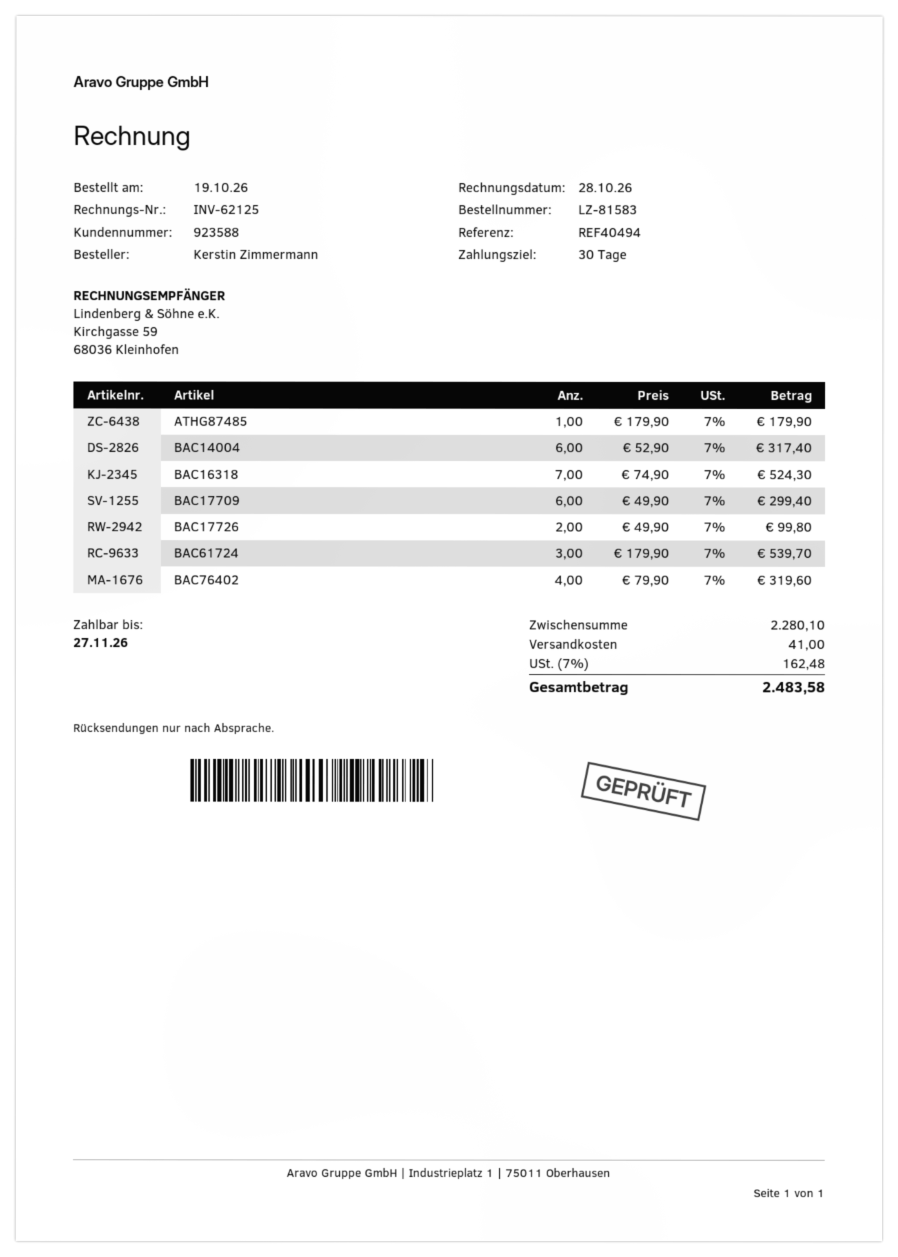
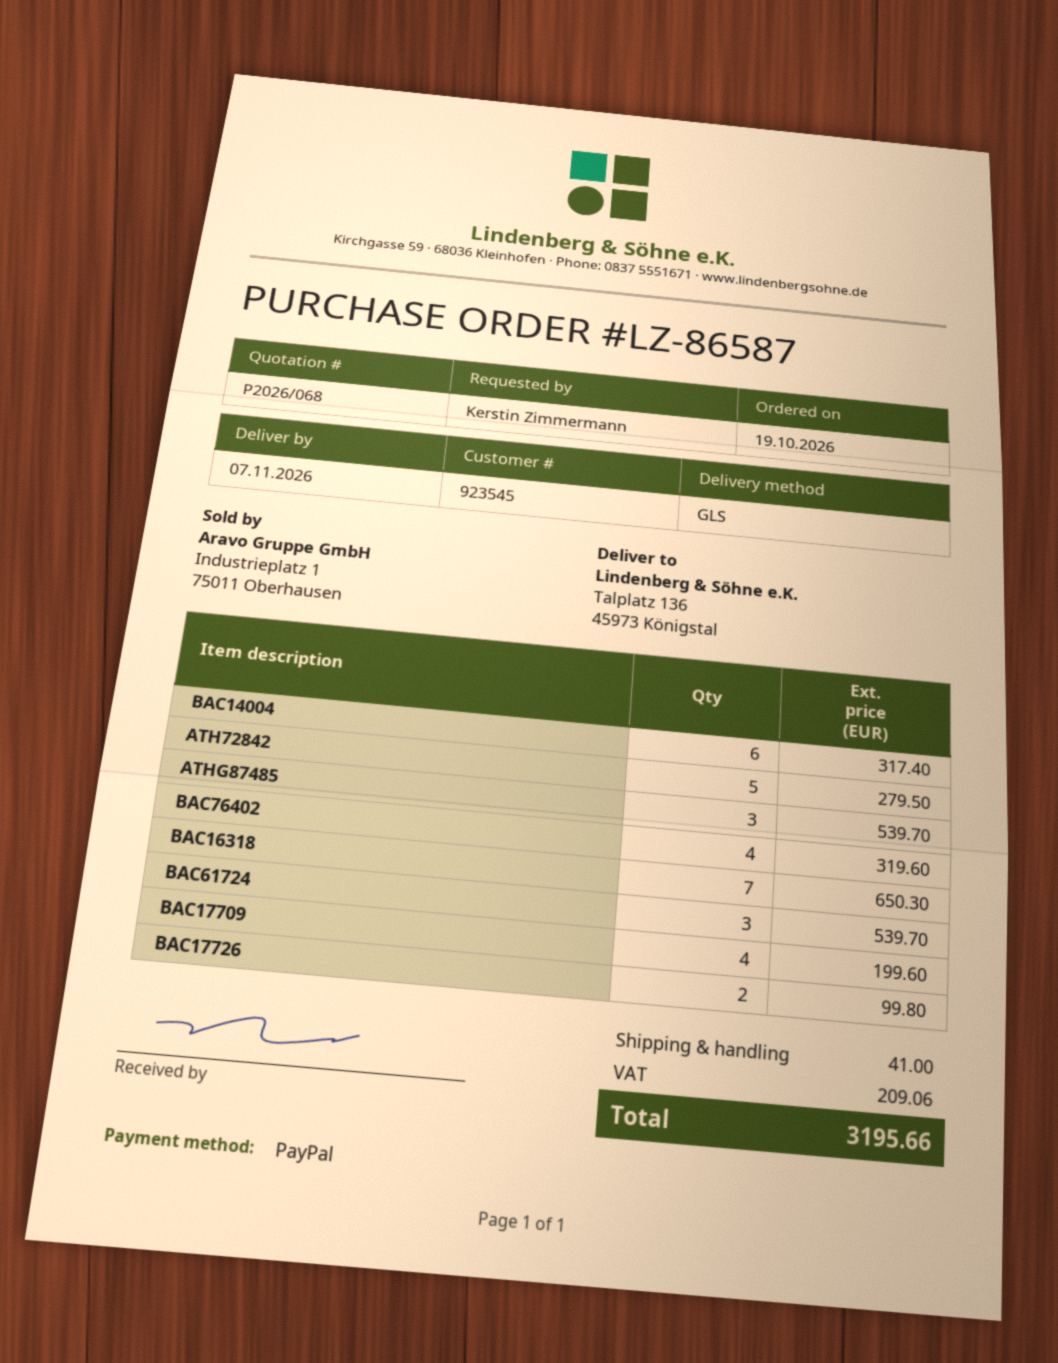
order number: LZ-81583 -> LZ-86587
customer number: 923588 -> 923545
ATHG87485: 1 for 179.90 -> 3 for 539.70
BAC16318: 7 for 524.30 -> 7 for 650.30
BAC17709: 6 for 299.40 -> 4 for 199.60
ATH72842: none -> 5 for 279.50
tax: 162.48 -> 209.06
total: 2483.58 -> 3195.66

